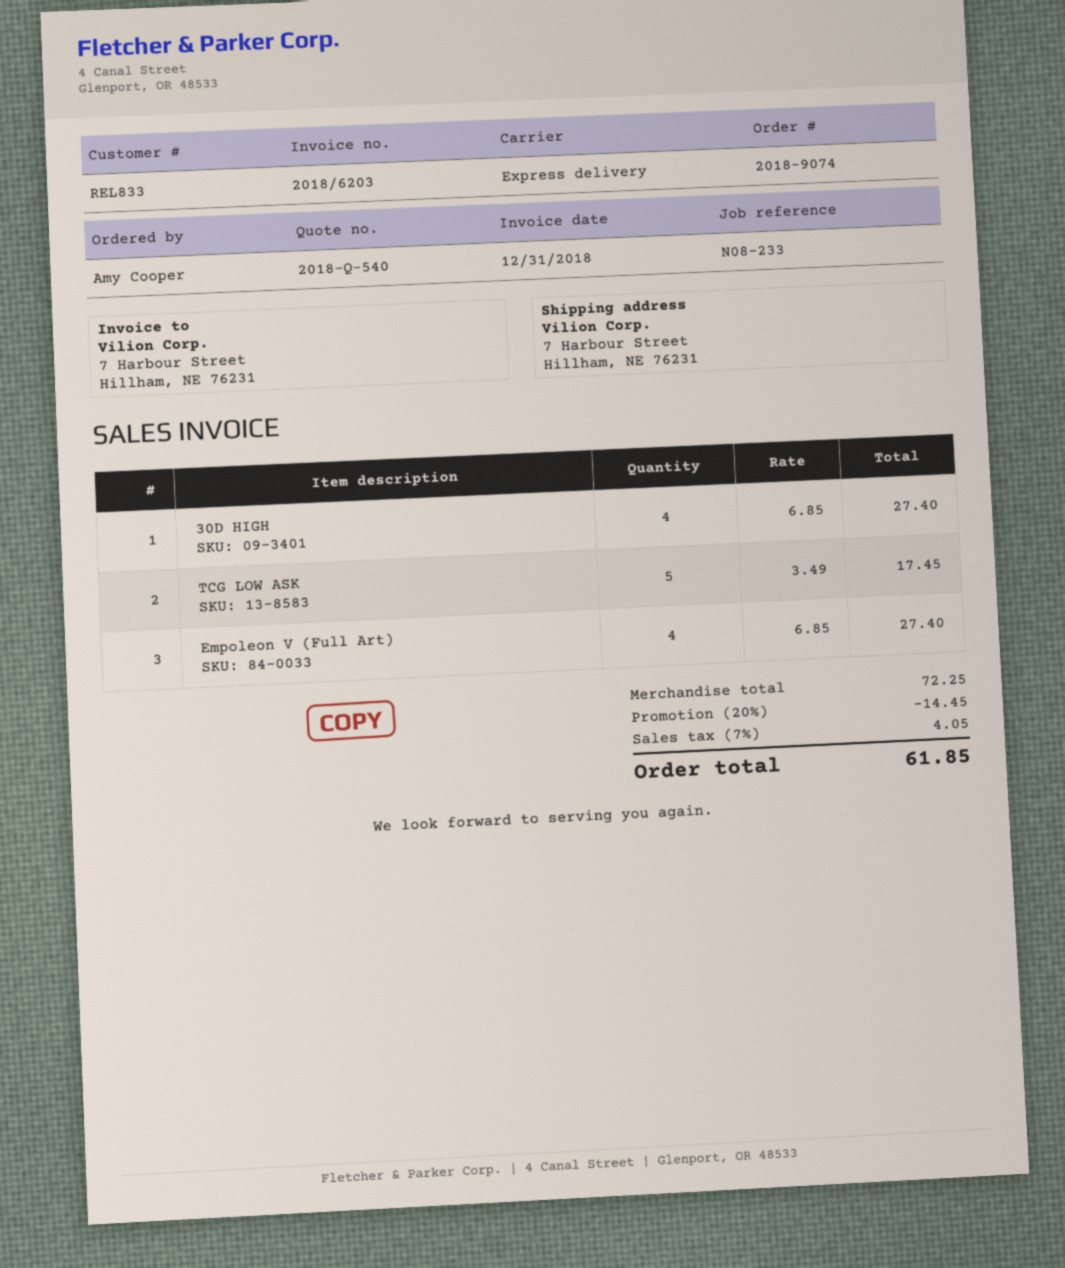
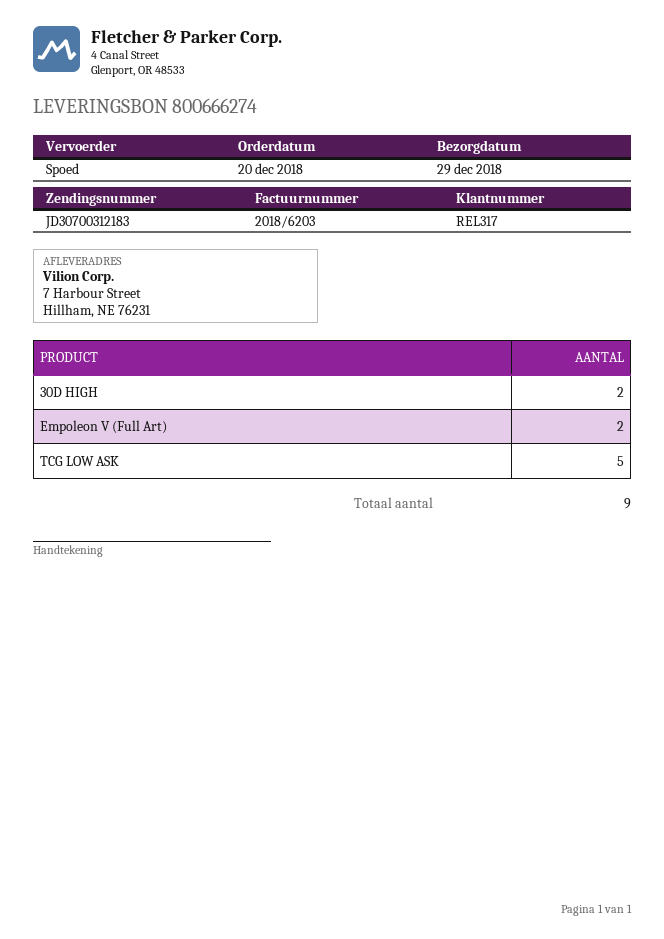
customer number: REL833 -> REL317
30D HIGH: 4 -> 2
Empoleon V (Full Art): 4 -> 2

